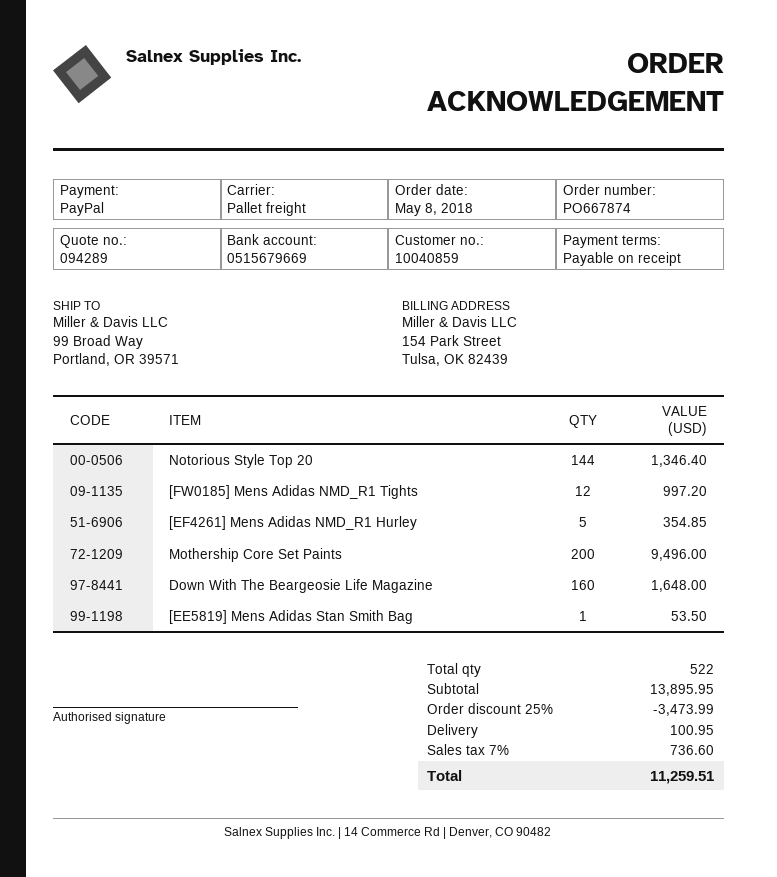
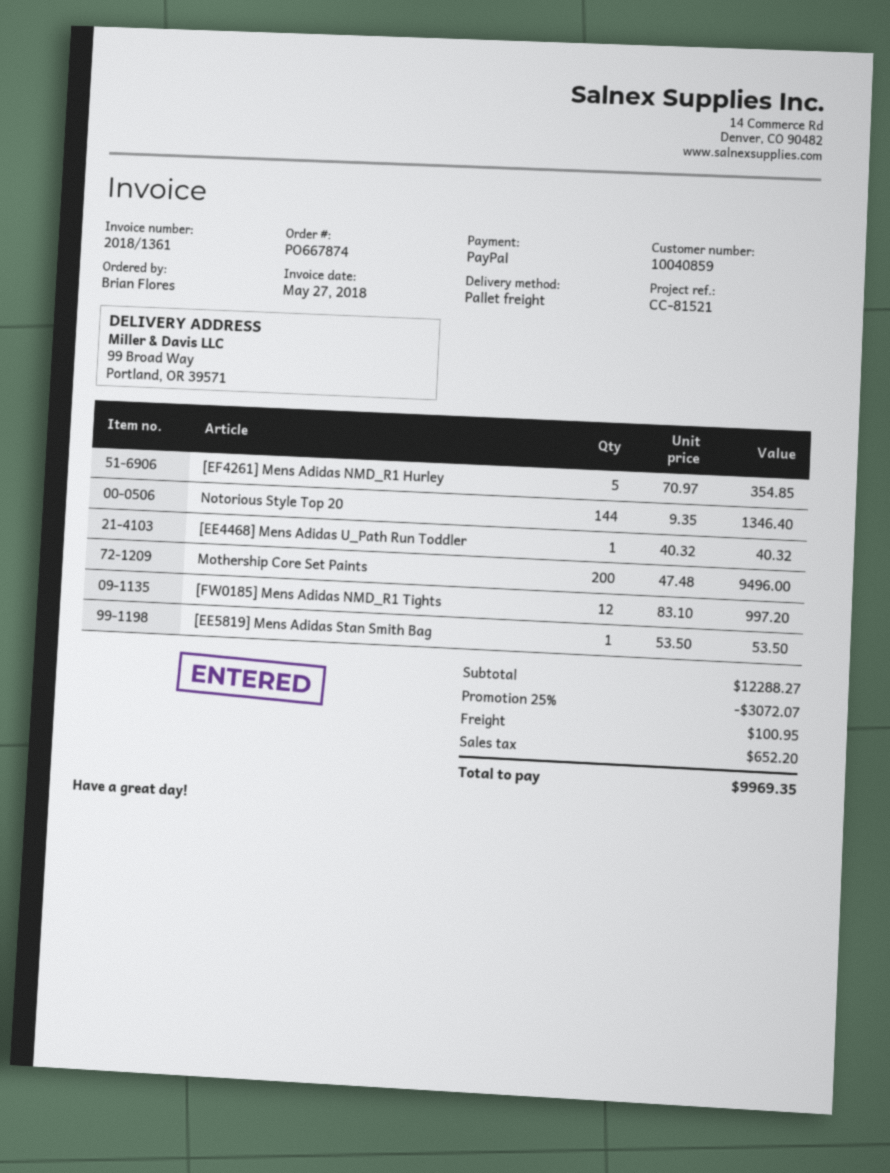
Down With The Beargeosie Life Magazine: 160 for 1648.00 -> none
[EE4468] Mens Adidas U_Path Run Toddler: none -> 1 for 40.32
subtotal: 13895.95 -> 12288.27
discount: 25% = 3473.99 -> 25% = 3072.07
tax: 736.60 -> 652.20
total: 11259.51 -> 9969.35

